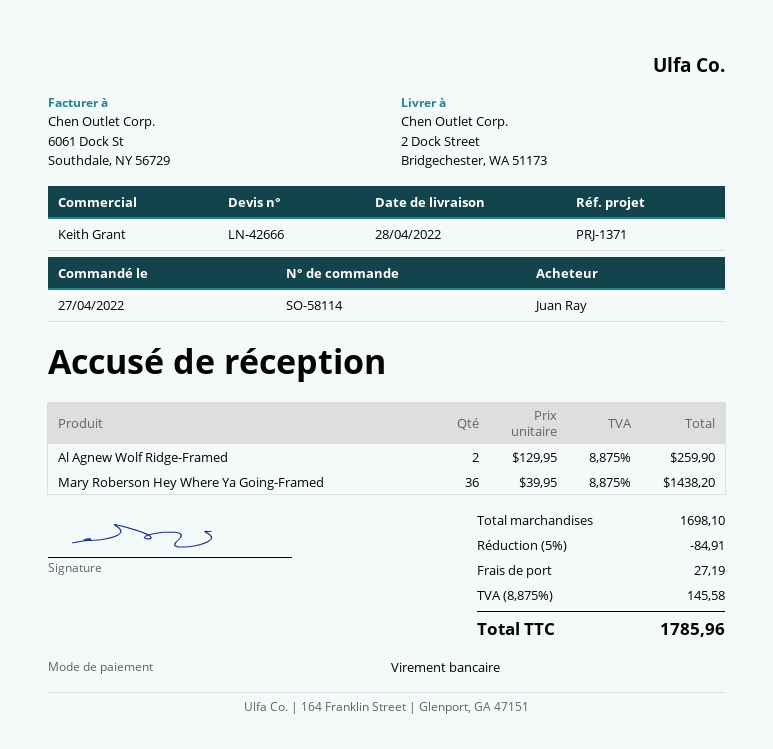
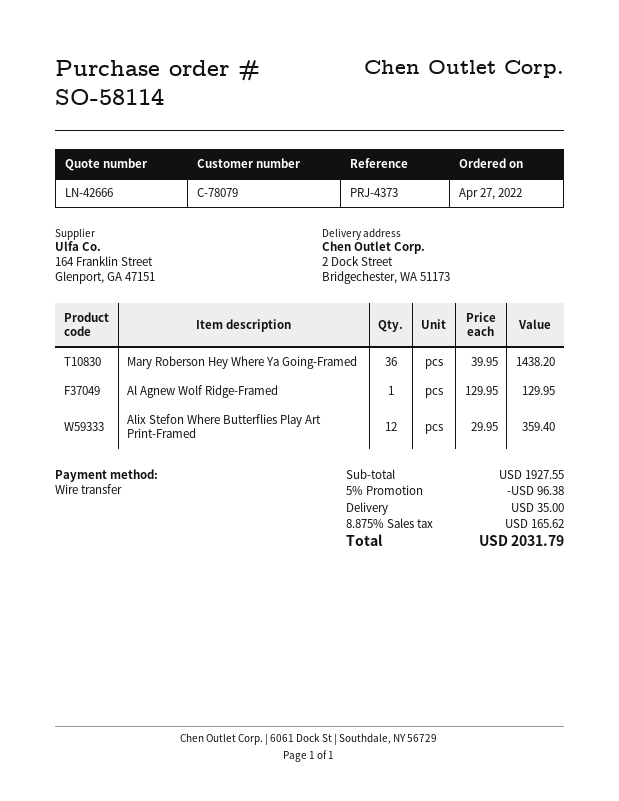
reference: PRJ-1371 -> PRJ-4373
Al Agnew Wolf Ridge-Framed: 2 x 129.95 = 259.90 -> 1 x 129.95 = 129.95
Alix Stefon Where Butterflies Play Art Print-Framed: none -> 12 x 29.95 = 359.40
subtotal: 1698.10 -> 1927.55
discount: 5% = 84.91 -> 5% = 96.38
shipping: 27.19 -> 35.00
tax: 8.875% = 145.58 -> 8.875% = 165.62
total: 1785.96 -> 2031.79

